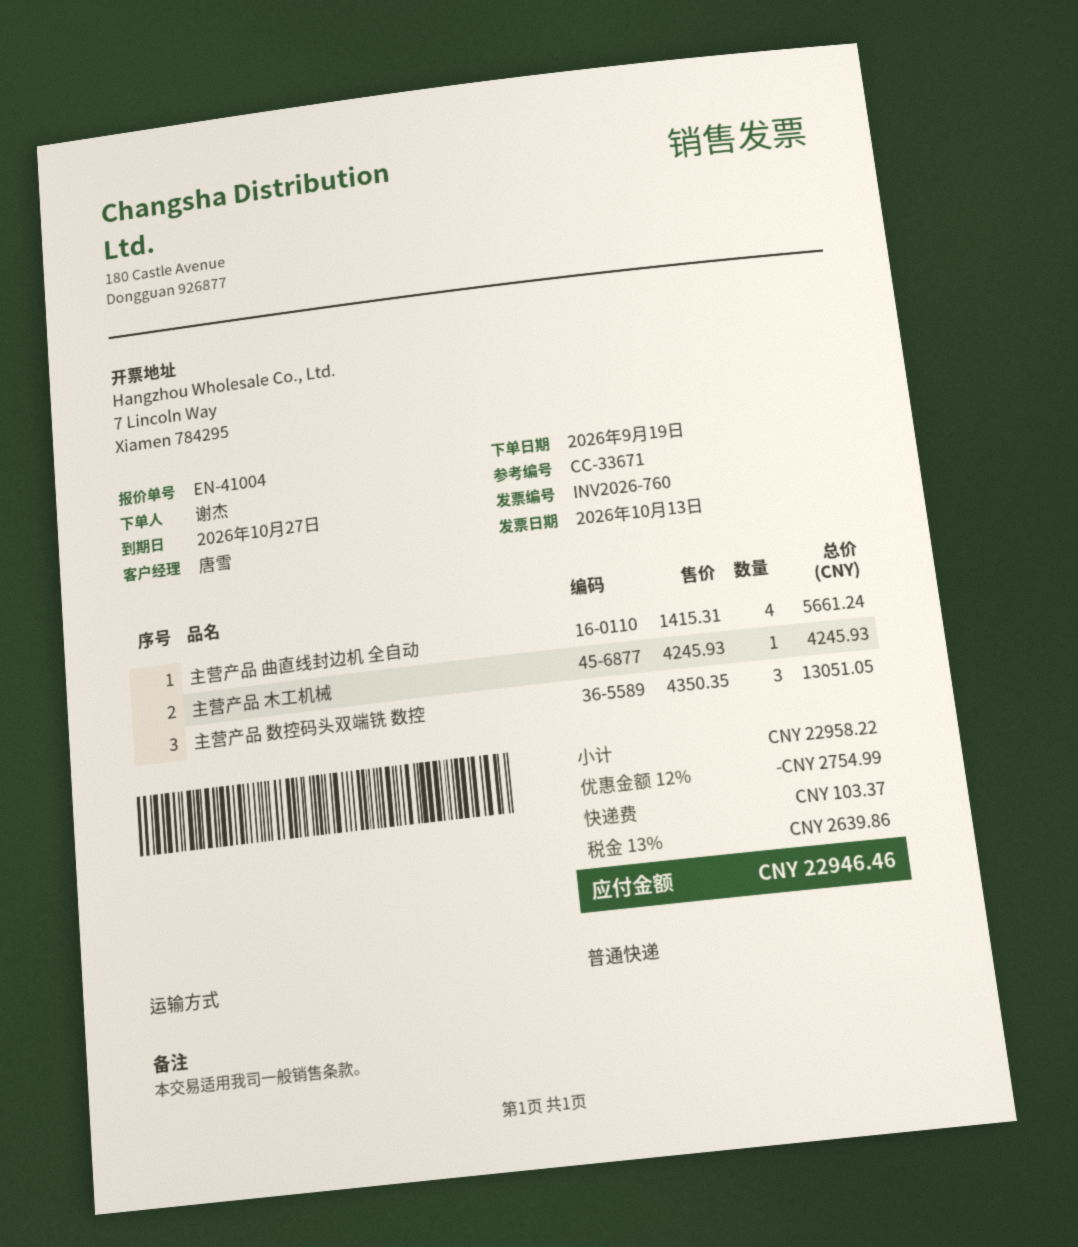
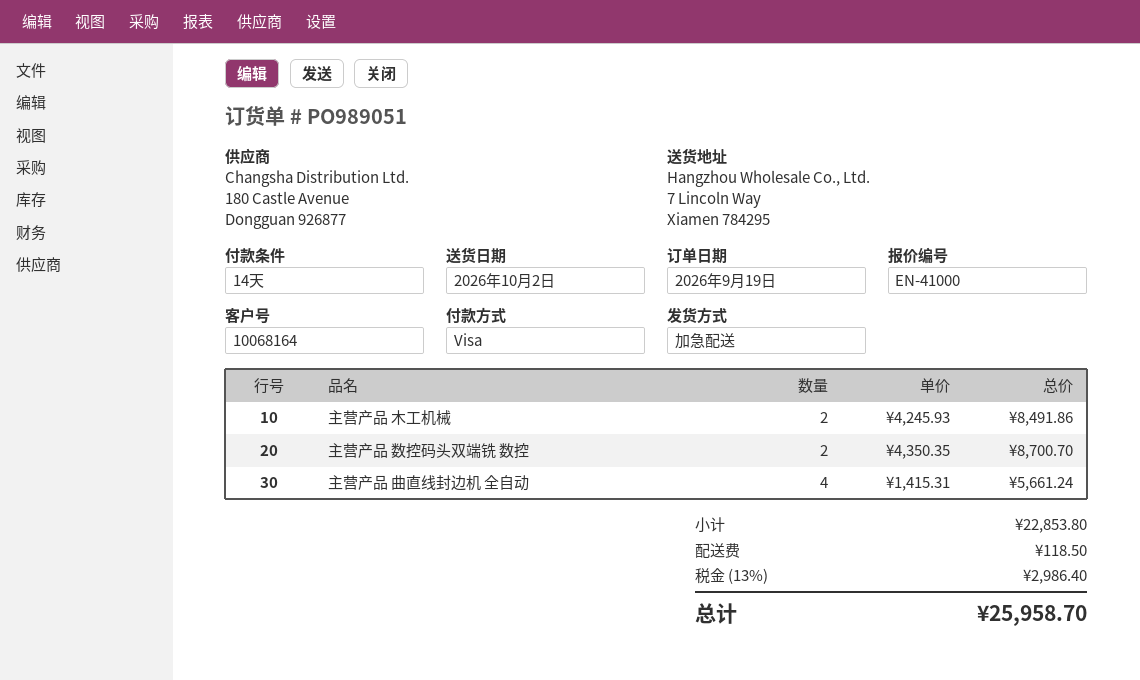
quote number: EN-41004 -> EN-41000
shipping method: standard -> express
主营产品 木工机械: 1 x 4245.93 = 4245.93 -> 2 x 4245.93 = 8491.86
主营产品 数控码头双端铣 数控: 3 x 4350.35 = 13051.05 -> 2 x 4350.35 = 8700.70
subtotal: 22958.22 -> 22853.80
discount: 12% = 2754.99 -> none
shipping: 103.37 -> 118.50
tax: 13% = 2639.86 -> 13% = 2986.40
total: 22946.46 -> 25958.70

